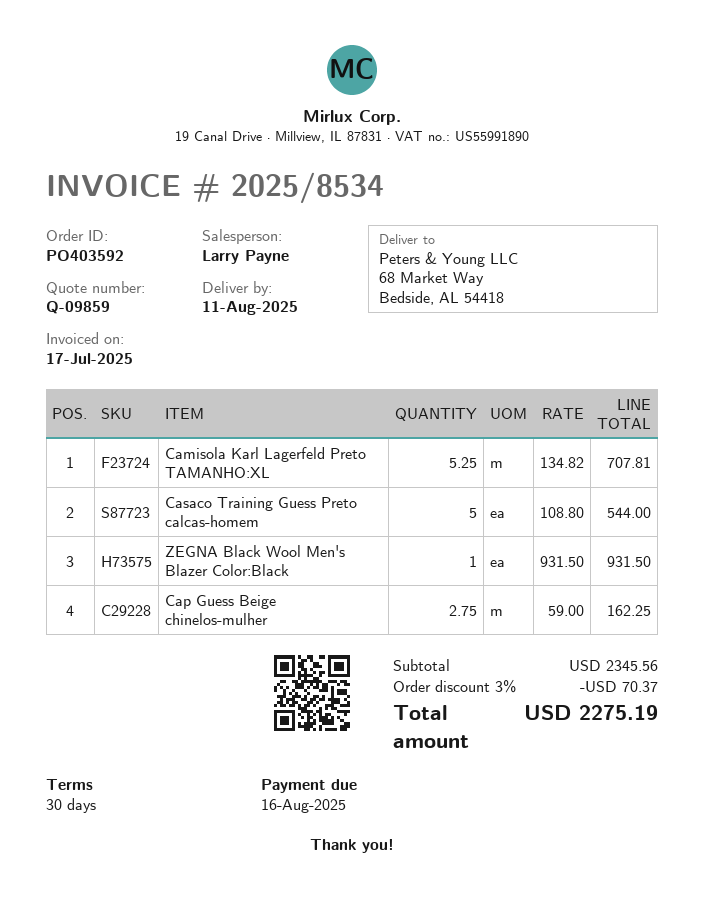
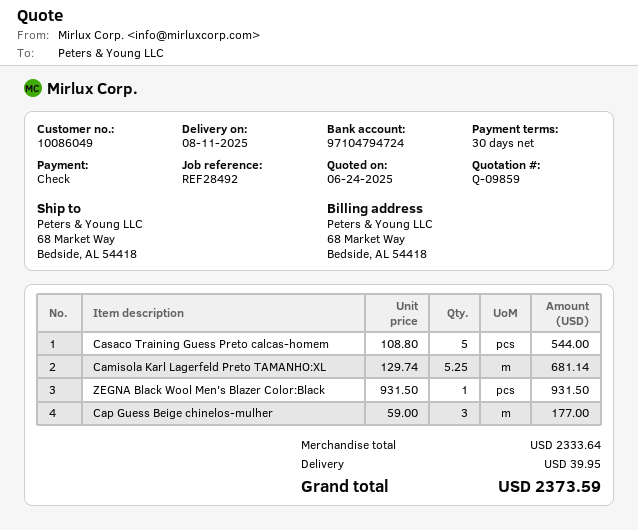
Camisola Karl Lagerfeld Preto TAMANHO:XL: 5.25 x 134.82 = 707.81 -> 5.25 x 129.74 = 681.14
Cap Guess Beige chinelos-mulher: 2.75 x 59.00 = 162.25 -> 3 x 59.00 = 177.00
subtotal: 2345.56 -> 2333.64
discount: 3% = 70.37 -> none
shipping: none -> 39.95
total: 2275.19 -> 2373.59

